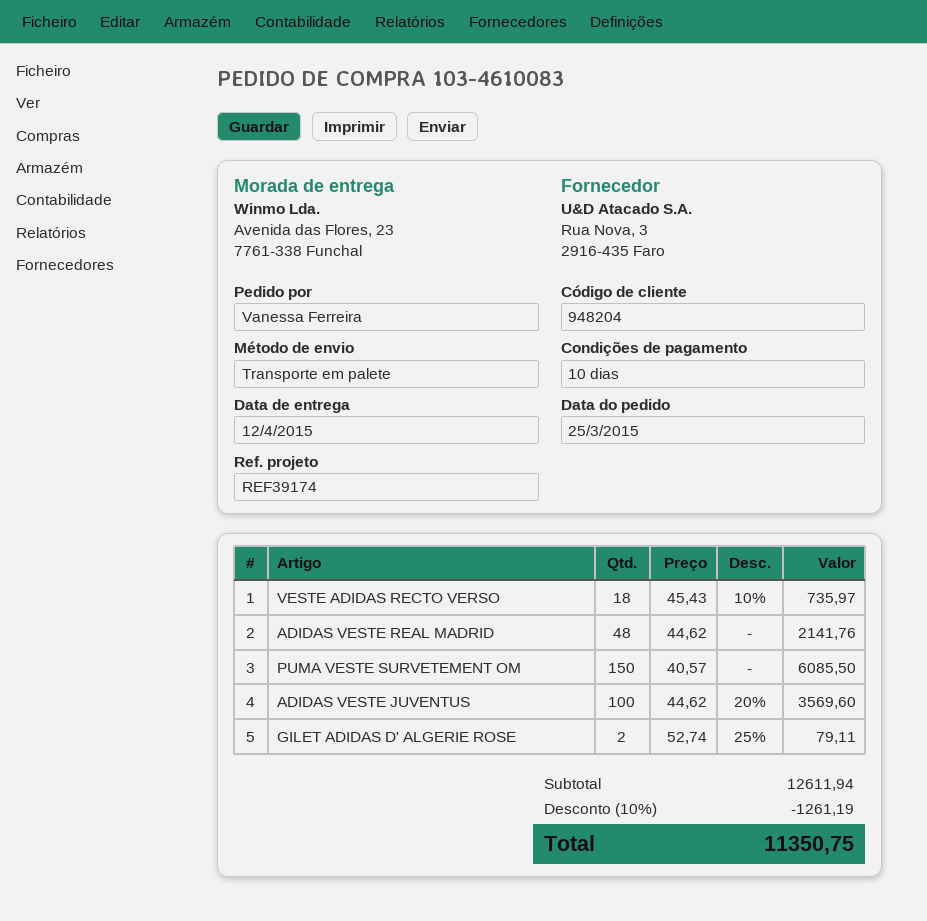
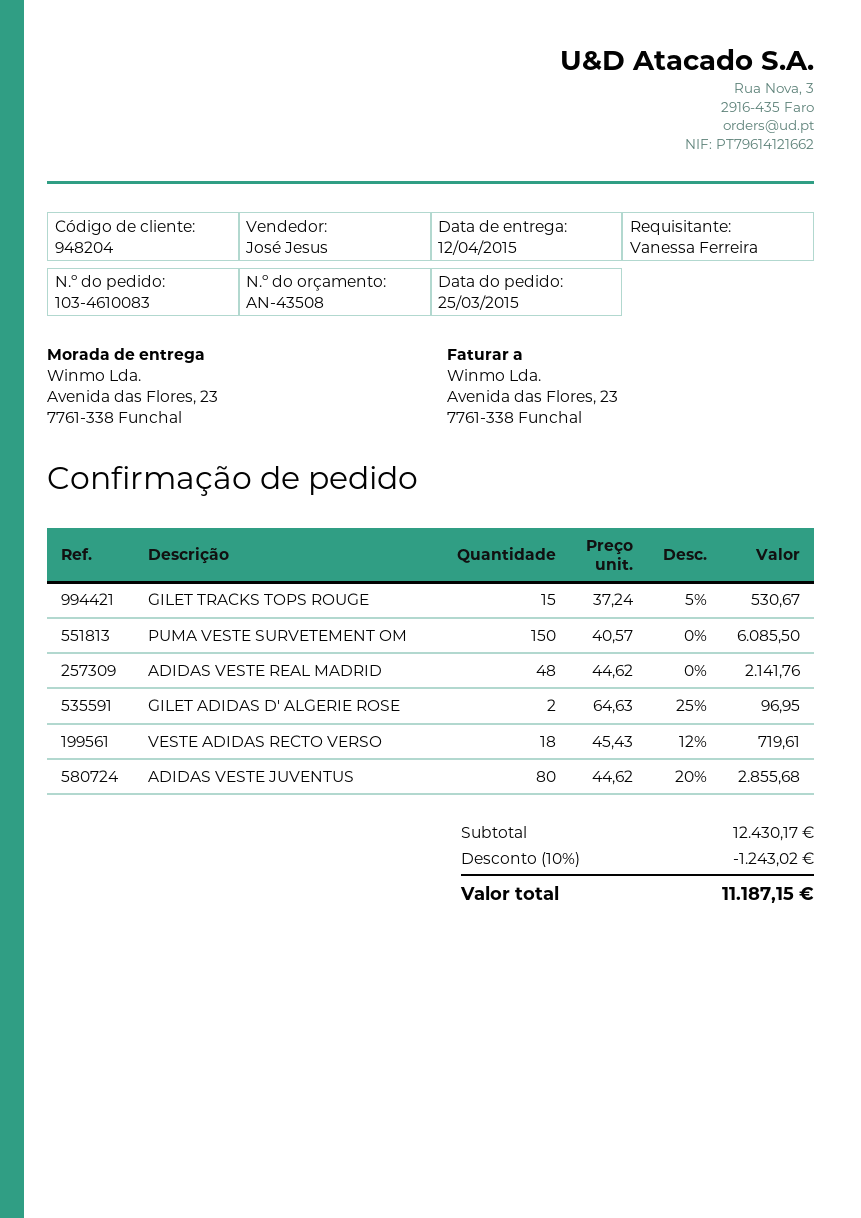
VESTE ADIDAS RECTO VERSO: 18 x 45.43 - 10% = 735.97 -> 18 x 45.43 - 12% = 719.61
ADIDAS VESTE JUVENTUS: 100 x 44.62 - 20% = 3569.60 -> 80 x 44.62 - 20% = 2855.68
GILET ADIDAS D' ALGERIE ROSE: 2 x 52.74 - 25% = 79.11 -> 2 x 64.63 - 25% = 96.95
GILET TRACKS TOPS ROUGE: none -> 15 x 37.24 - 5% = 530.67
subtotal: 12611.94 -> 12430.17
discount: 10% = 1261.19 -> 10% = 1243.02
total: 11350.75 -> 11187.15

